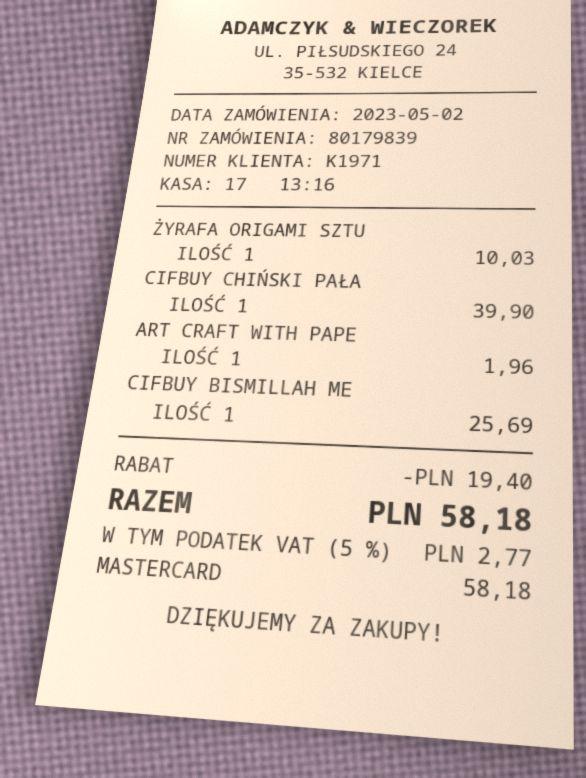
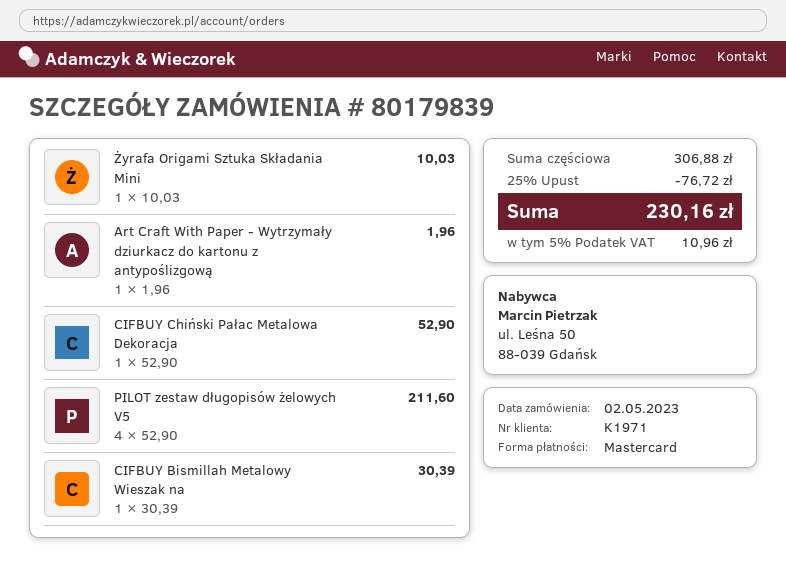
CIFBUY CHIŃSKI PAŁA: 1 for 39.90 -> 1 for 52.90
CIFBUY BISMILLAH ME: 1 for 25.69 -> 1 for 30.39
PILOT zestaw długopisów żelowych V5: none -> 4 for 211.60
discount: 19.40 -> 76.72
tax: 5% = 2.77 -> 5% = 10.96
total: 58.18 -> 230.16

